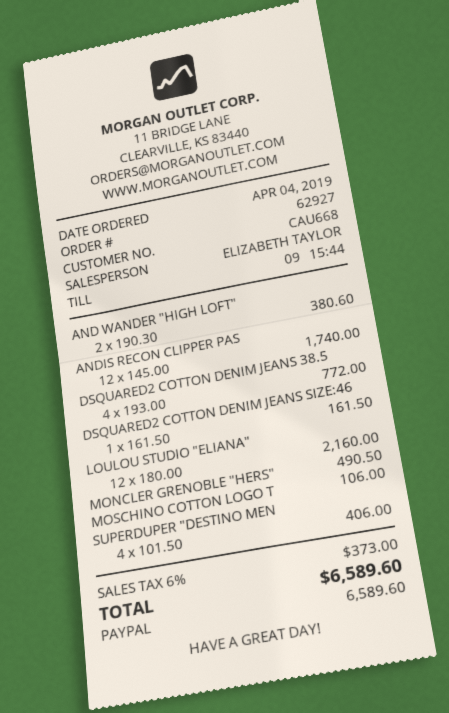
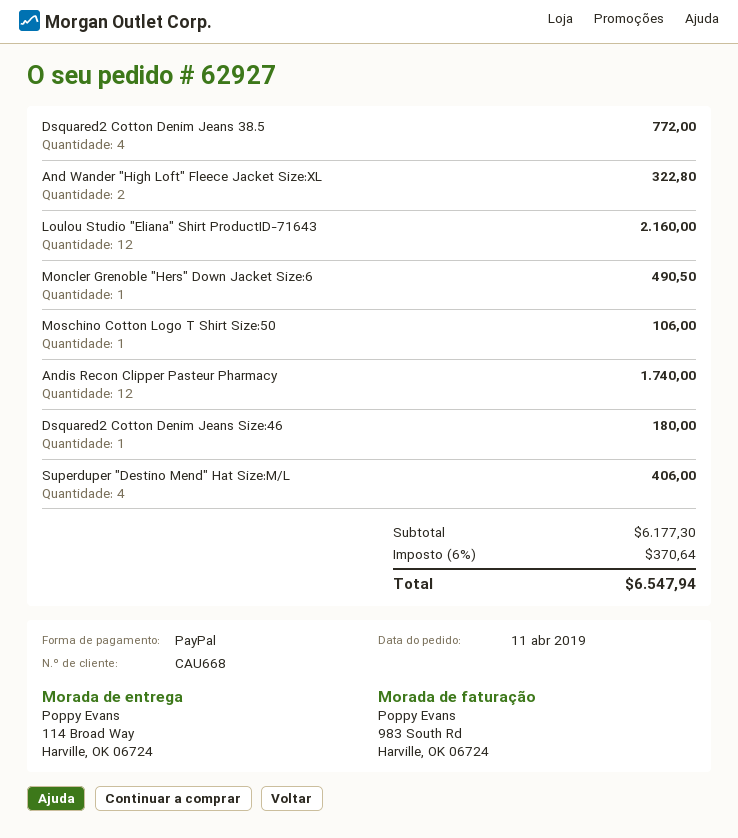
order date: 2019-04-04 -> 2019-04-11
AND WANDER "HIGH LOFT": 2 for 380.60 -> 2 for 322.80
DSQUARED2 COTTON DENIM JEANS SIZE:46: 1 for 161.50 -> 1 for 180.00
tax: 6% = 373.00 -> 6% = 370.64
total: 6589.60 -> 6547.94

